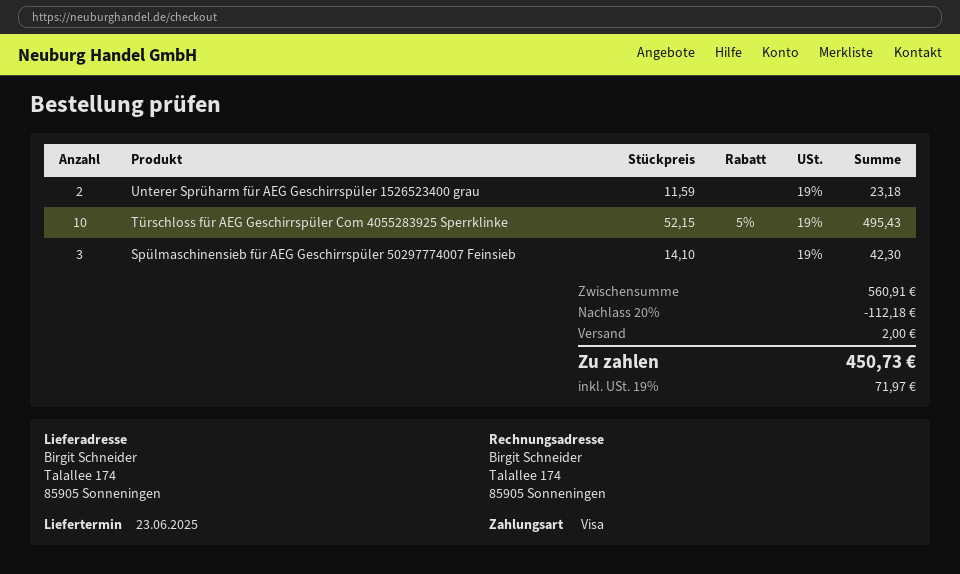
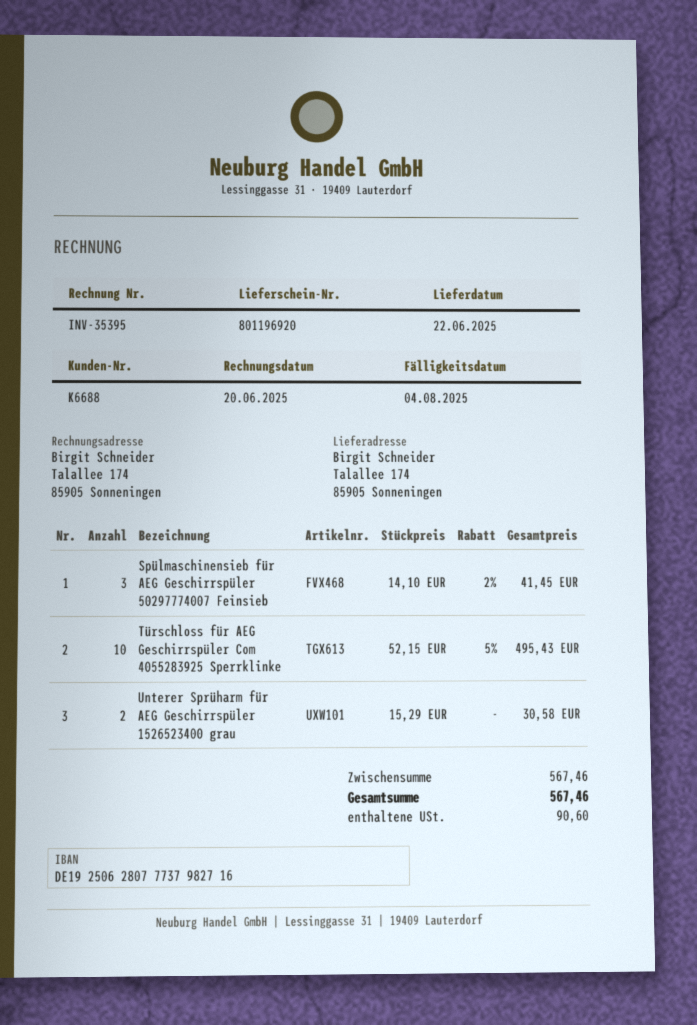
delivery date: 2025-06-23 -> 2025-06-22
Unterer Sprüharm für AEG Geschirrspüler 1526523400 grau: 2 x 11.59 = 23.18 -> 2 x 15.29 = 30.58
Spülmaschinensieb für AEG Geschirrspüler 50297774007 Feinsieb: 3 x 14.10 = 42.30 -> 3 x 14.10 - 2% = 41.45
subtotal: 560.91 -> 567.46
discount: 20% = 112.18 -> none
shipping: 2.00 -> none
tax: 71.97 -> 90.60
total: 450.73 -> 567.46

